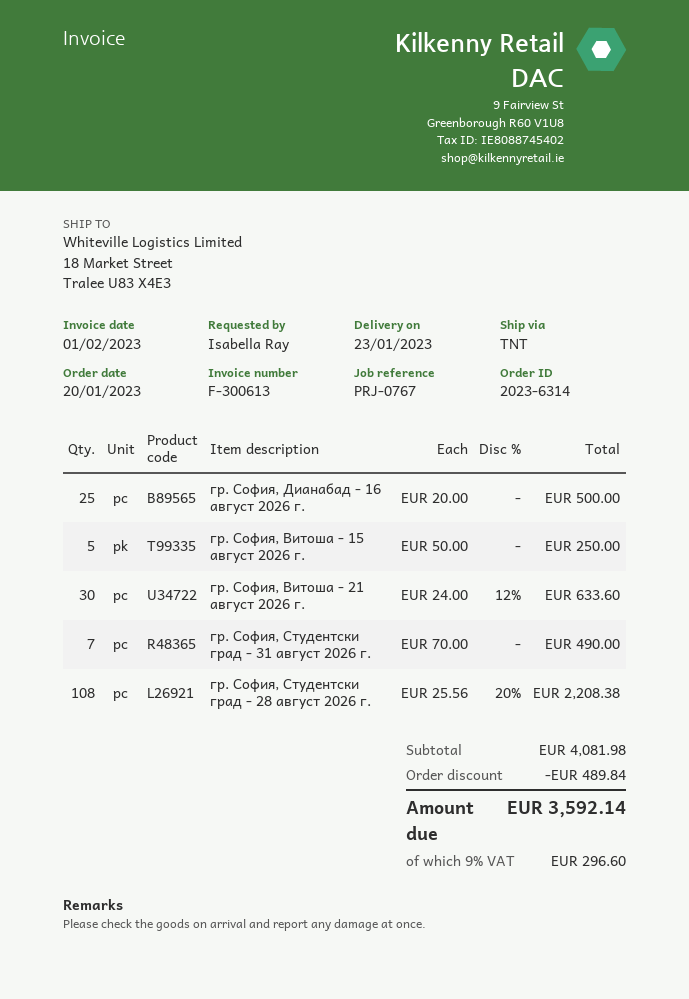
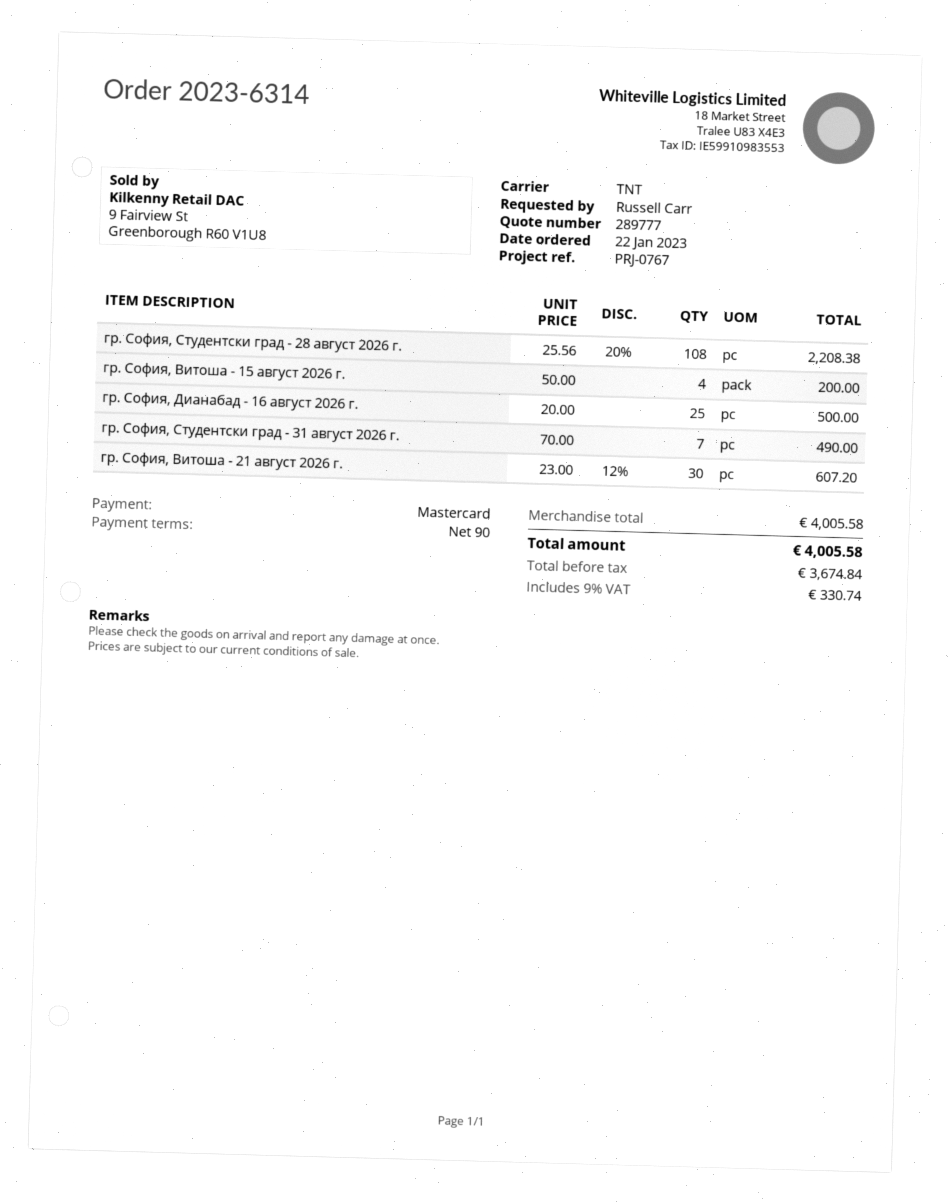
order date: 2023-01-20 -> 2023-01-22
ordered by: Isabella Ray -> Russell Carr
гр. София, Витоша - 15 август 2026 г.: 5 x 50.00 = 250.00 -> 4 x 50.00 = 200.00
гр. София, Витоша - 21 август 2026 г.: 30 x 24.00 - 12% = 633.60 -> 30 x 23.00 - 12% = 607.20
subtotal: 4081.98 -> 4005.58
discount: 489.84 -> none
tax: 9% = 296.60 -> 9% = 330.74
total: 3592.14 -> 4005.58

